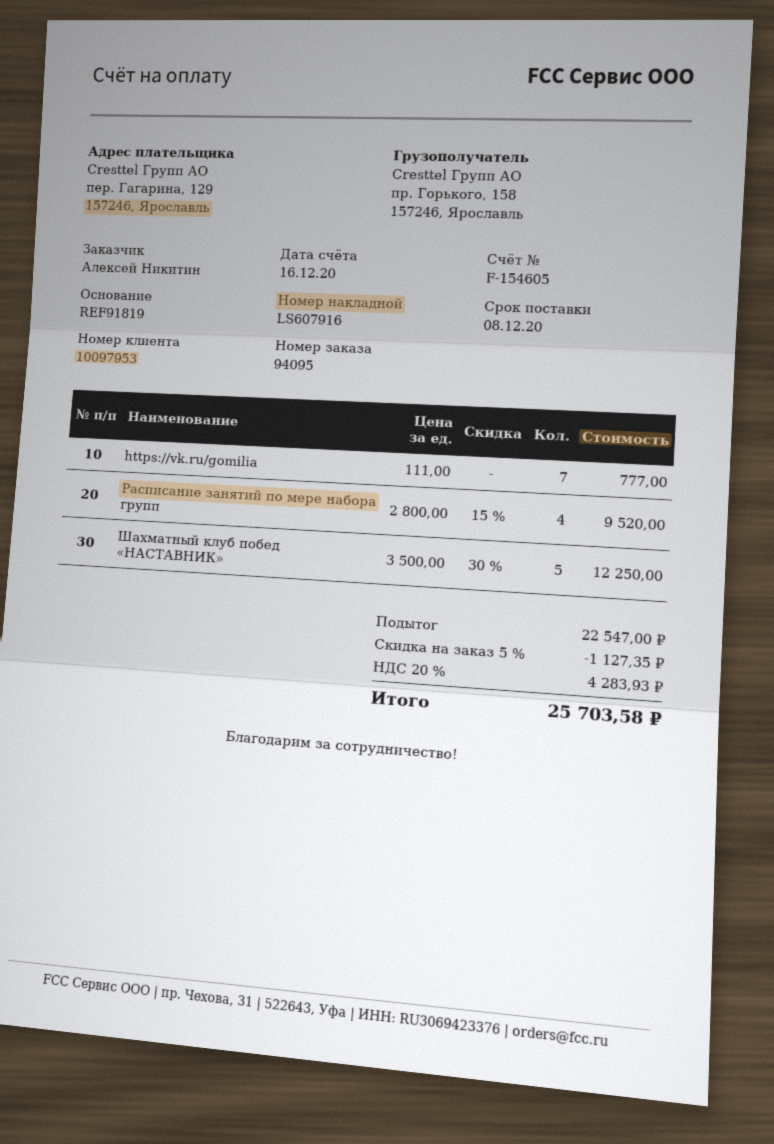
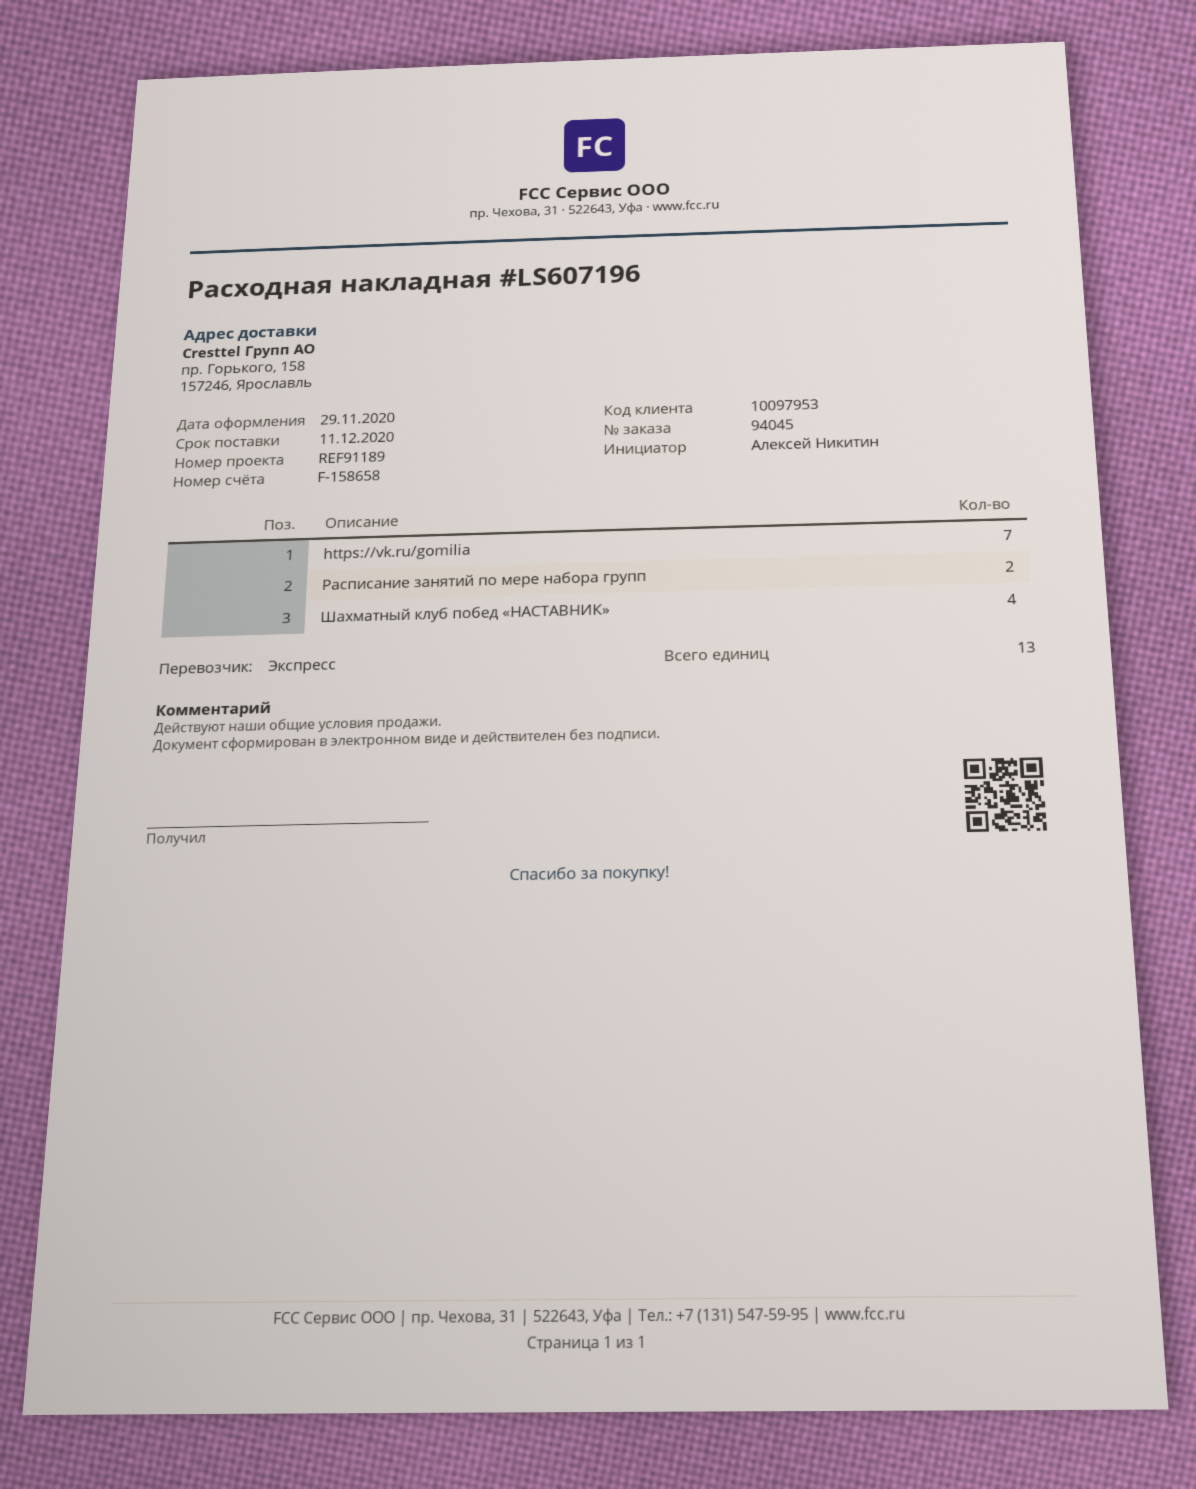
order number: 94095 -> 94045
delivery note number: LS607916 -> LS607196
delivery date: 2020-12-08 -> 2020-12-11
invoice number: F-154605 -> F-158658
reference: REF91819 -> REF91189
Расписание занятий по мере набора групп: 4 -> 2
Шахматный клуб побед «НАСТАВНИК»: 5 -> 4

